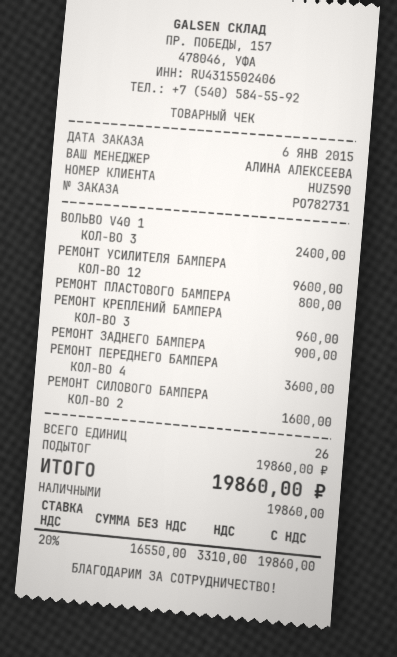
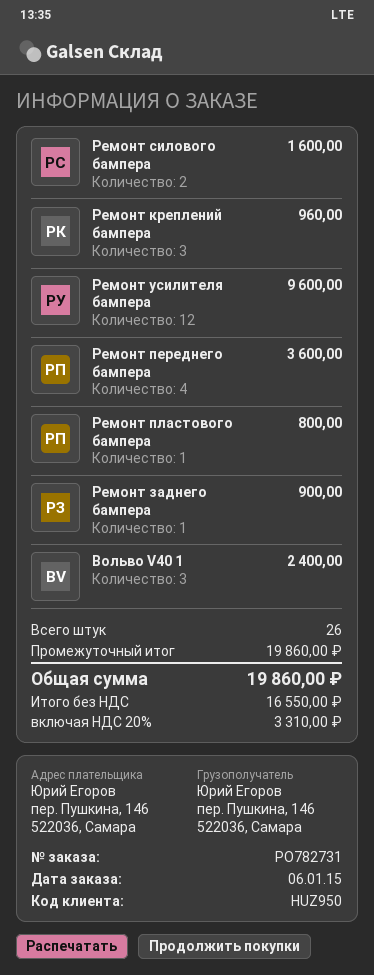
customer number: HUZ590 -> HUZ950

